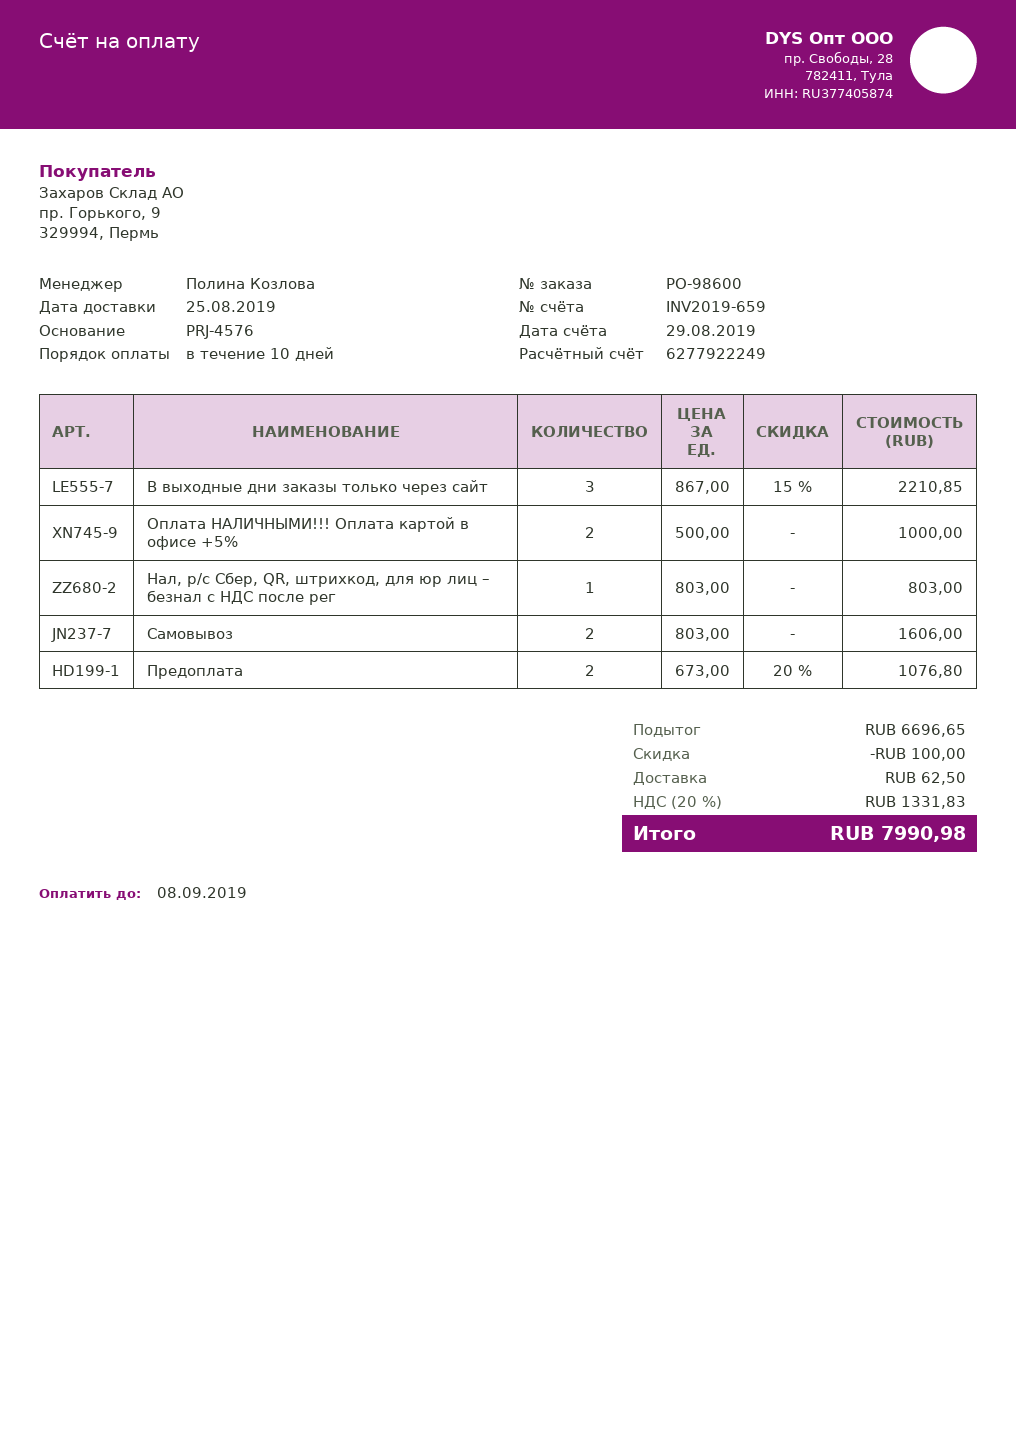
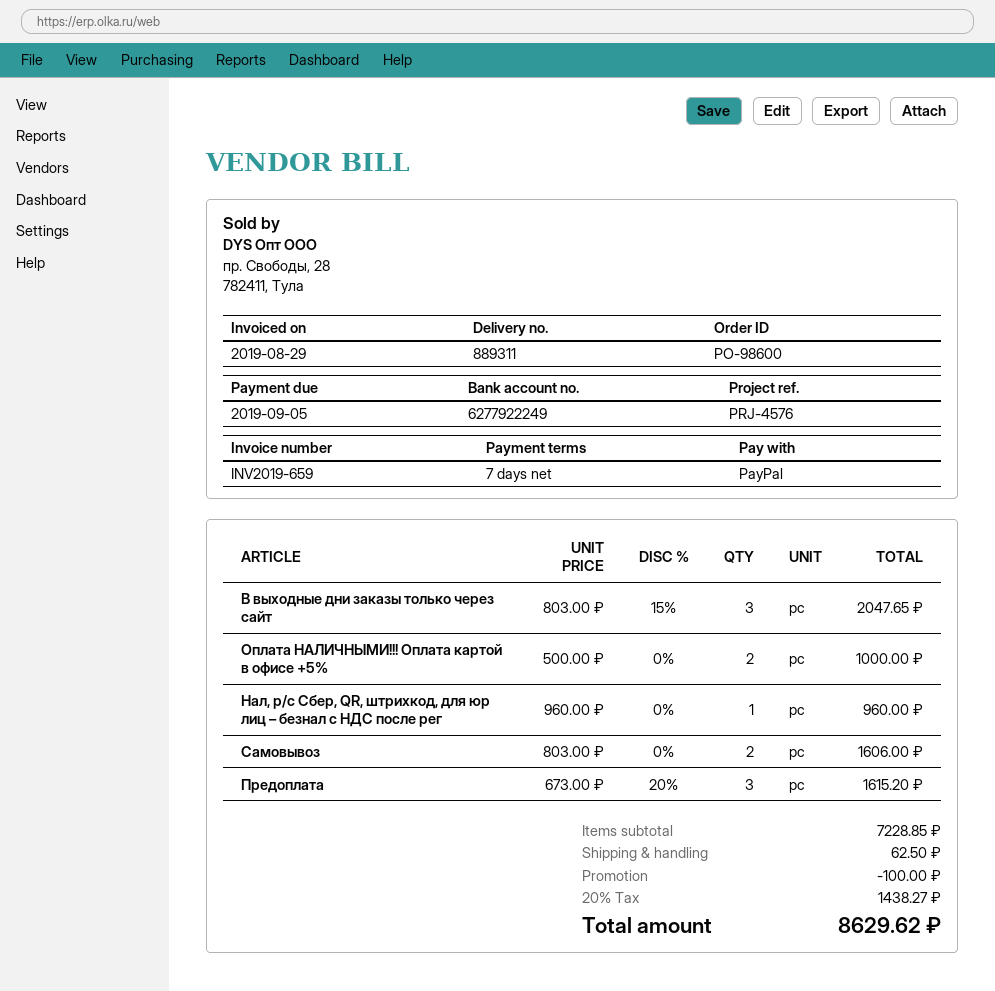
payment terms: 10 days -> 7 days
due date: 2019-09-08 -> 2019-09-05
В выходные дни заказы только через сайт: 3 x 867.00 - 15% = 2210.85 -> 3 x 803.00 - 15% = 2047.65
Нал, р/с Сбер, QR, штрихкод, для юр лиц – безнал с НДС после рег: 1 x 803.00 = 803.00 -> 1 x 960.00 = 960.00
Предоплата: 2 x 673.00 - 20% = 1076.80 -> 3 x 673.00 - 20% = 1615.20
subtotal: 6696.65 -> 7228.85
tax: 20% = 1331.83 -> 20% = 1438.27
total: 7990.98 -> 8629.62

